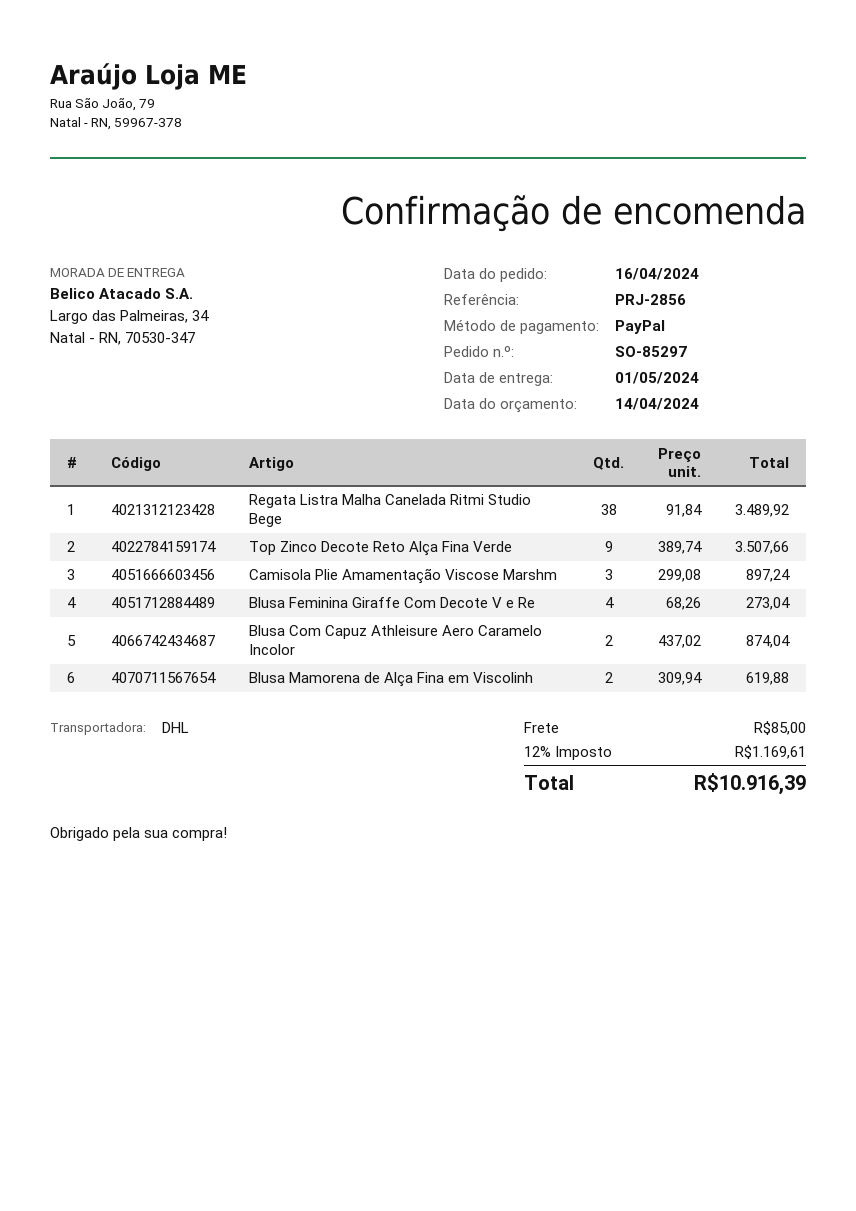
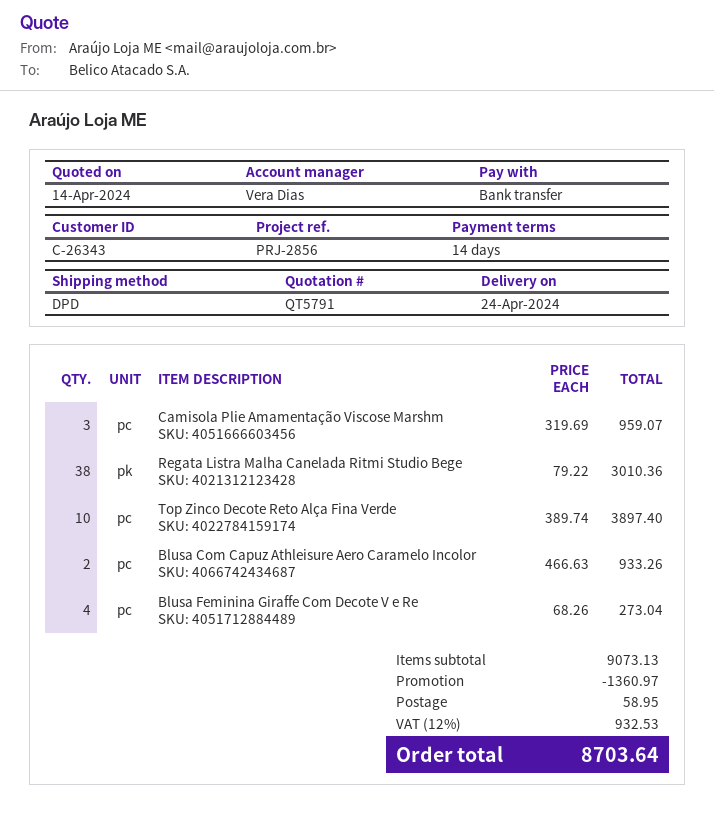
delivery date: 2024-05-01 -> 2024-04-24
payment method: PayPal -> bank transfer
shipping method: DHL -> DPD
Regata Listra Malha Canelada Ritmi Studio Bege: 38 x 91.84 = 3489.92 -> 38 x 79.22 = 3010.36
Top Zinco Decote Reto Alça Fina Verde: 9 x 389.74 = 3507.66 -> 10 x 389.74 = 3897.40
Camisola Plie Amamentação Viscose Marshm: 3 x 299.08 = 897.24 -> 3 x 319.69 = 959.07
Blusa Com Capuz Athleisure Aero Caramelo Incolor: 2 x 437.02 = 874.04 -> 2 x 466.63 = 933.26
Blusa Mamorena de Alça Fina em Viscolinh: 2 x 309.94 = 619.88 -> none
discount: none -> 1360.97
shipping: 85.00 -> 58.95
tax: 12% = 1169.61 -> 12% = 932.53
total: 10916.39 -> 8703.64

